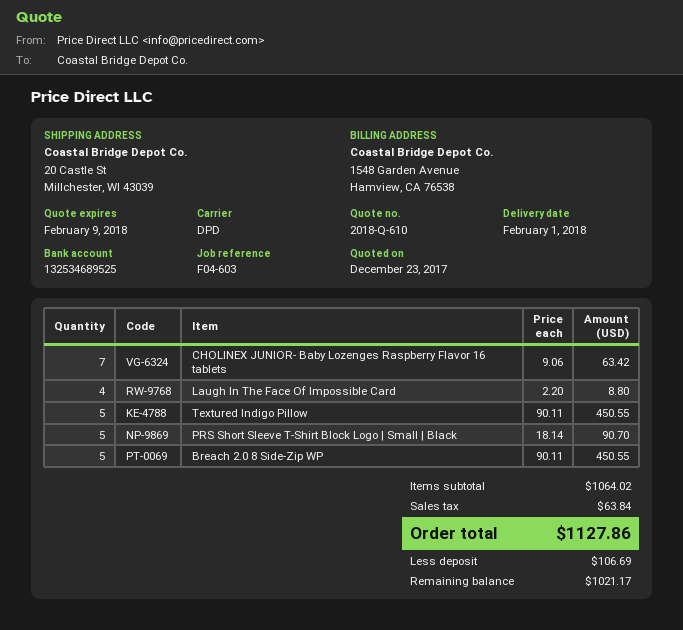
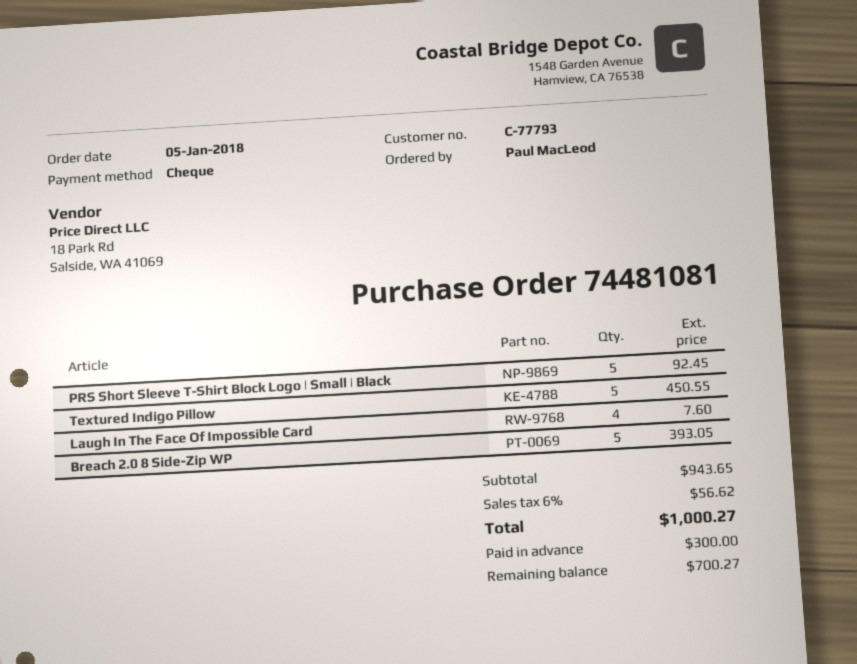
CHOLINEX JUNIOR- Baby Lozenges Raspberry Flavor 16 tablets: 7 for 63.42 -> none
Laugh In The Face Of Impossible Card: 4 for 8.80 -> 4 for 7.60
PRS Short Sleeve T-Shirt Block Logo | Small | Black: 5 for 90.70 -> 5 for 92.45
Breach 2.0 8 Side-Zip WP: 5 for 450.55 -> 5 for 393.05
subtotal: 1064.02 -> 943.65
tax: 63.84 -> 56.62
total: 1127.86 -> 1000.27
deposit: 106.69 -> 300.00
balance: 1021.17 -> 700.27

